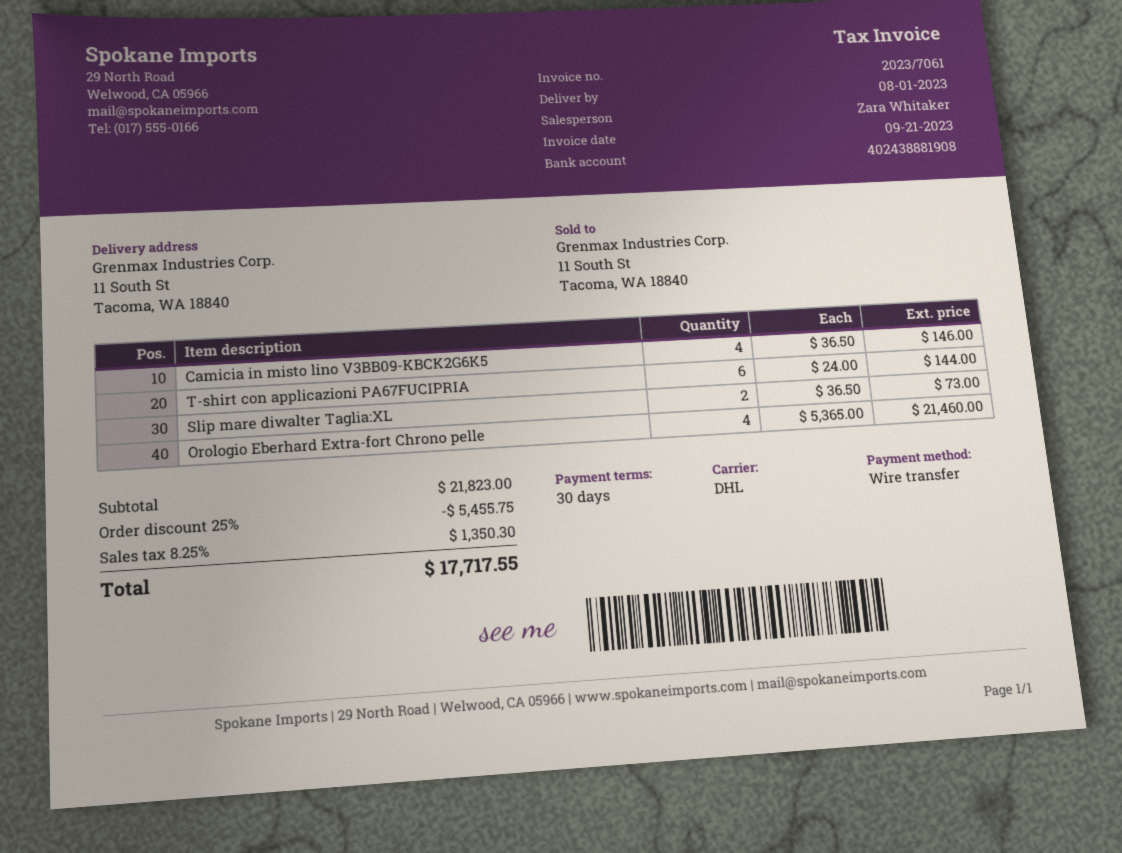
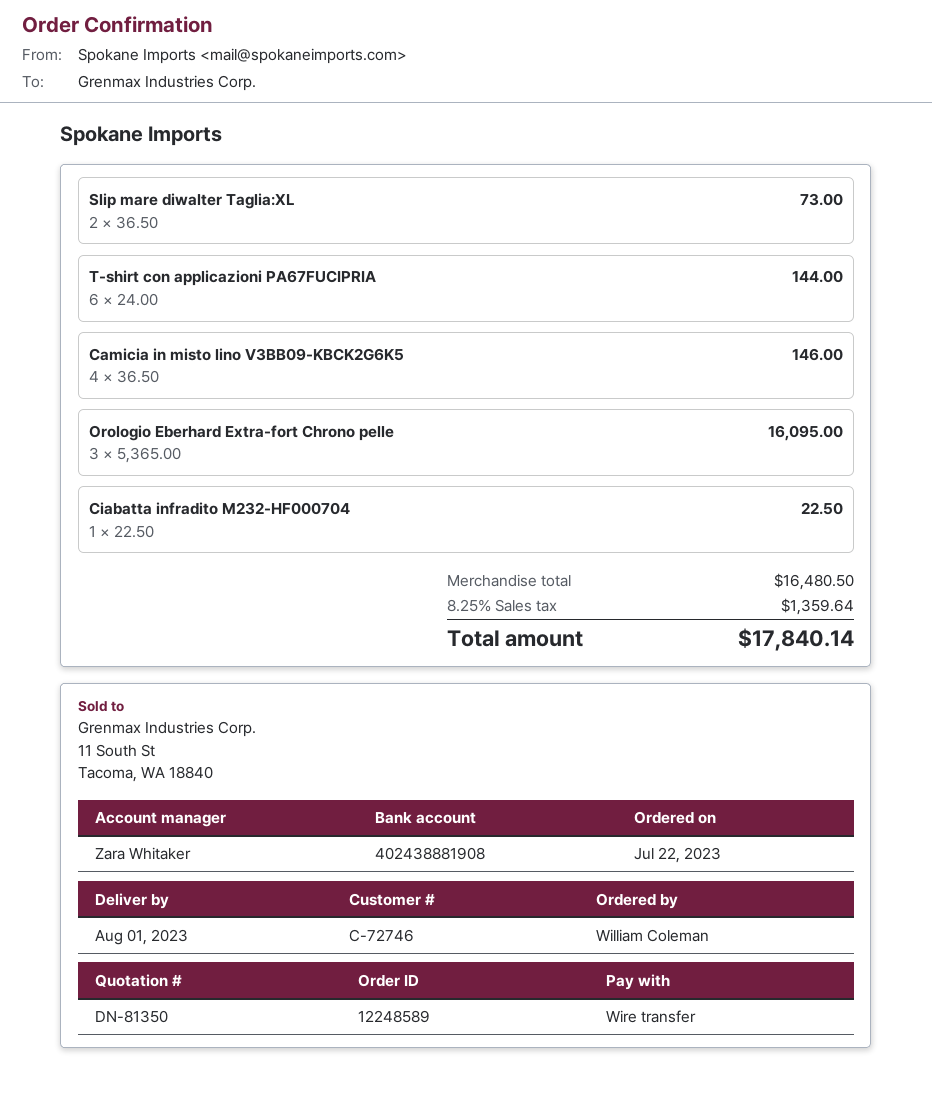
Orologio Eberhard Extra-fort Chrono pelle: 4 x 5365.00 = 21460.00 -> 3 x 5365.00 = 16095.00
Ciabatta infradito M232-HF000704: none -> 1 x 22.50 = 22.50
subtotal: 21823.00 -> 16480.50
discount: 25% = 5455.75 -> none
tax: 8.25% = 1350.30 -> 8.25% = 1359.64
total: 17717.55 -> 17840.14

